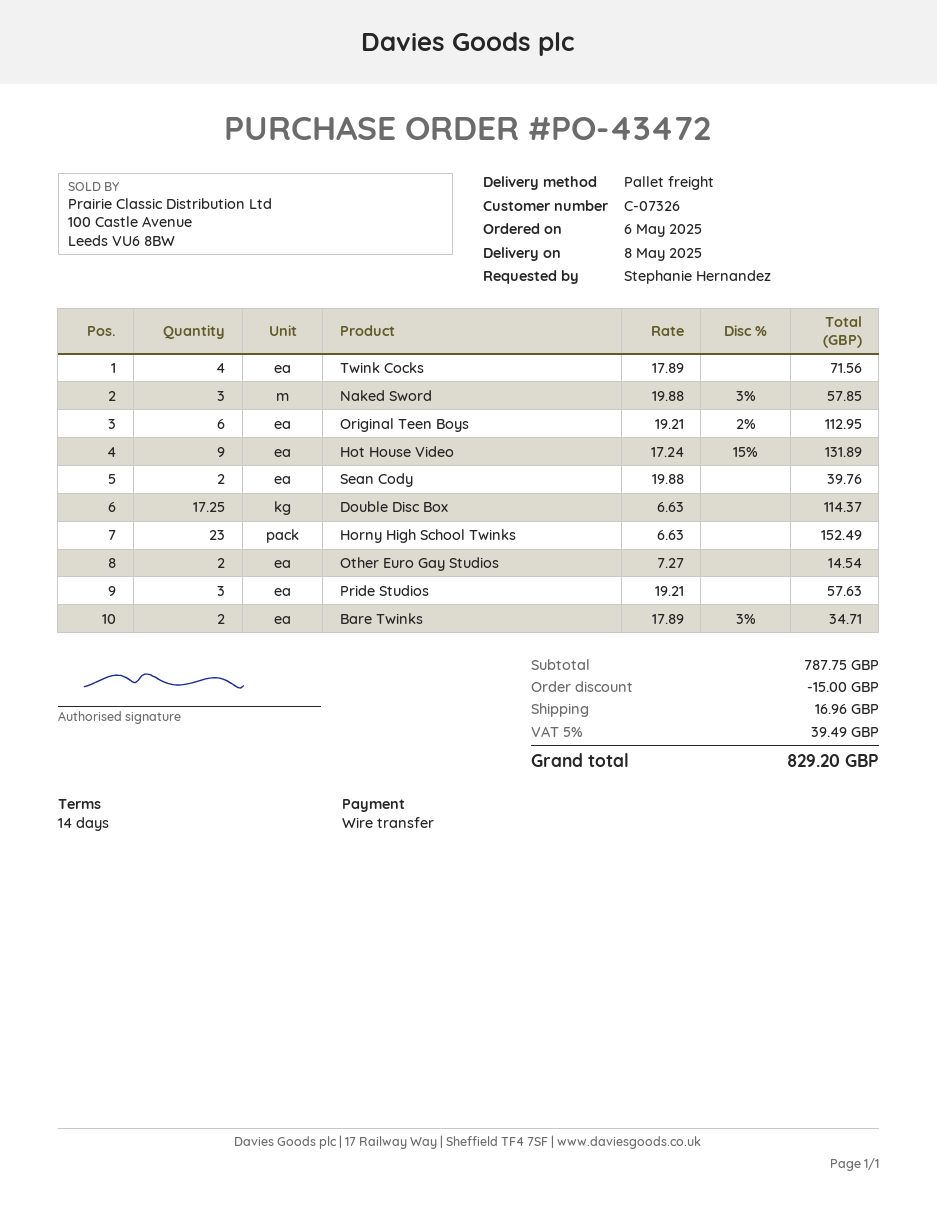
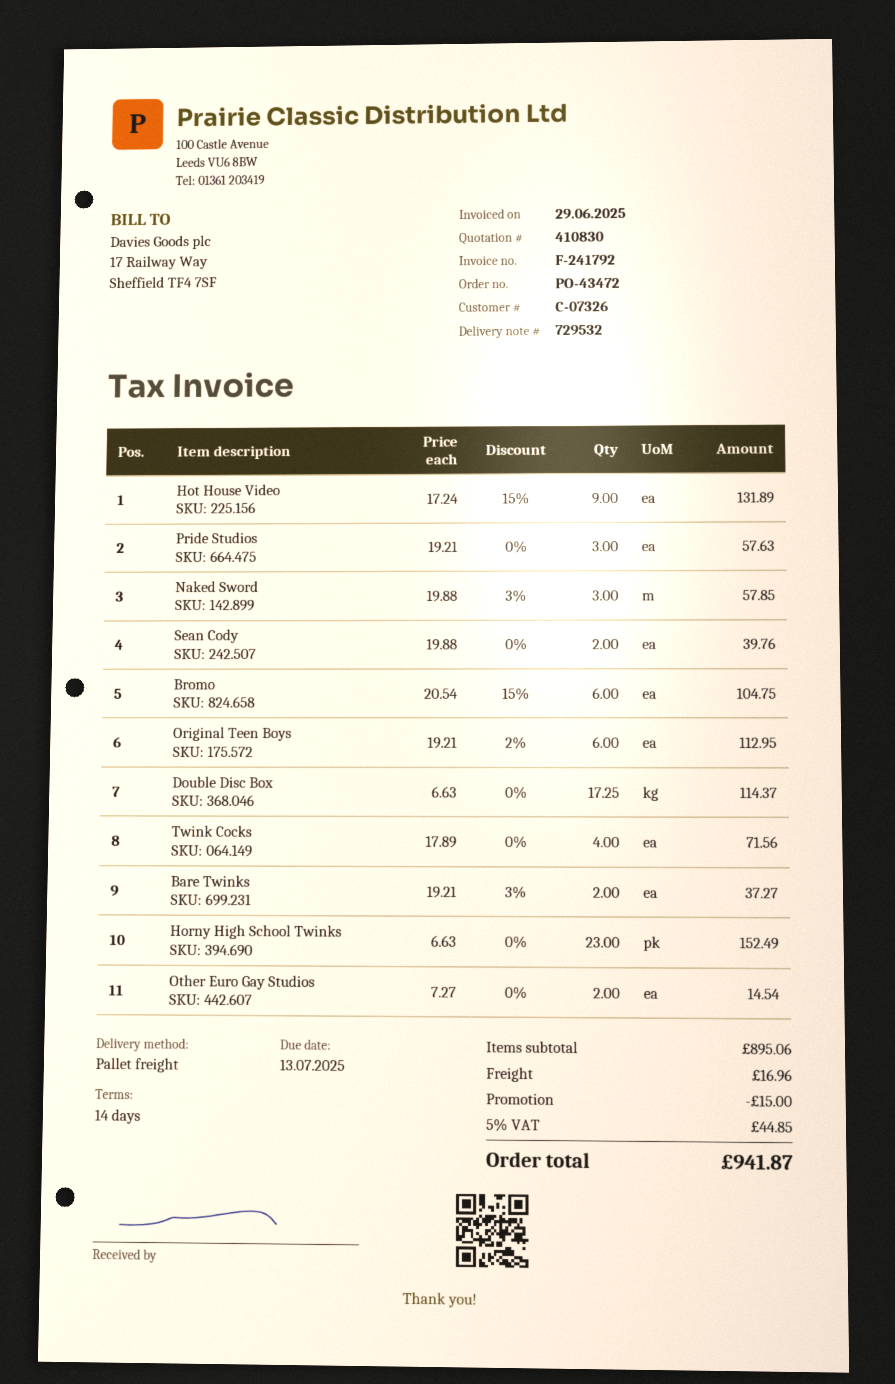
Bare Twinks: 2 x 17.89 - 3% = 34.71 -> 2 x 19.21 - 3% = 37.27
Bromo: none -> 6 x 20.54 - 15% = 104.75
subtotal: 787.75 -> 895.06
tax: 5% = 39.49 -> 5% = 44.85
total: 829.20 -> 941.87

